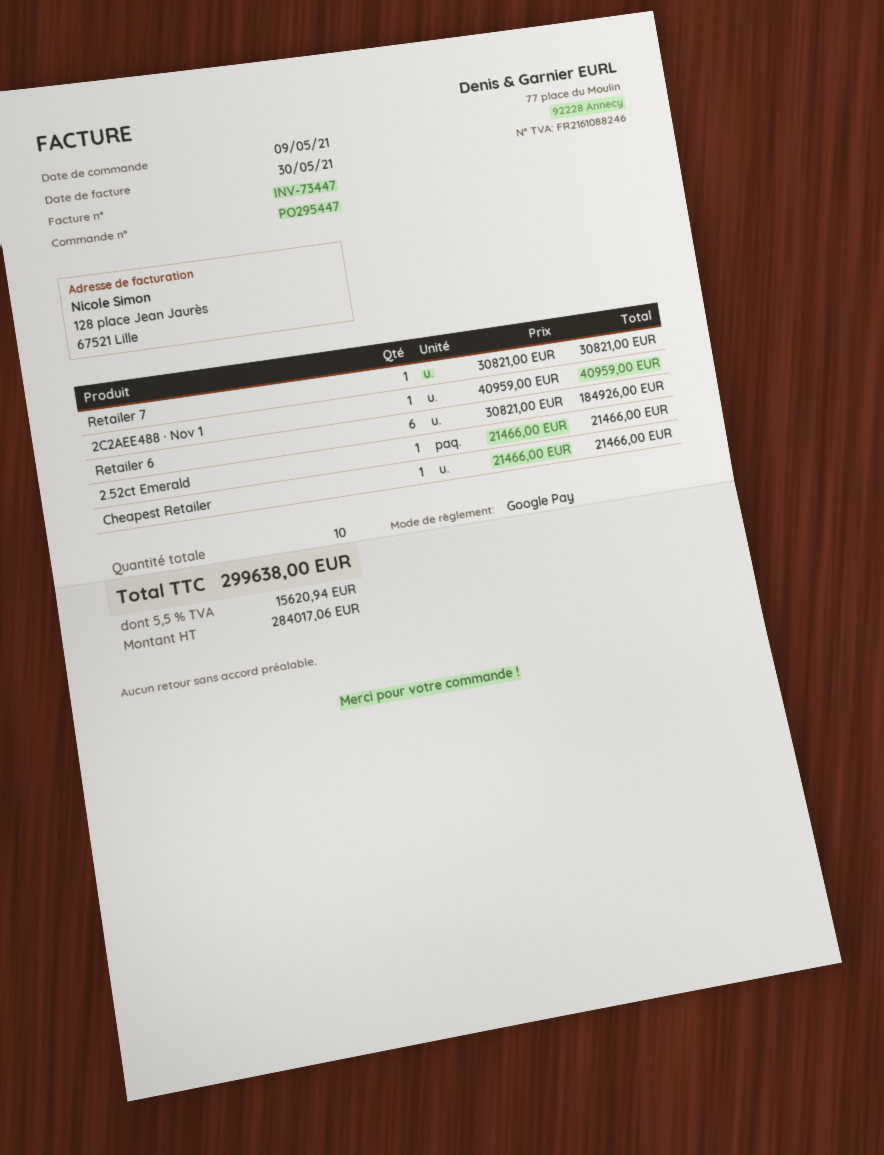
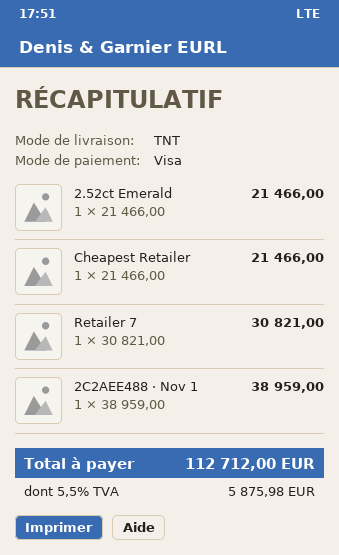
payment method: Google Pay -> Visa
2C2AEE488 · Nov 1: 1 x 40959.00 = 40959.00 -> 1 x 38959.00 = 38959.00
Retailer 6: 6 x 30821.00 = 184926.00 -> none
tax: 5.5% = 15620.94 -> 5.5% = 5875.98
total: 299638.00 -> 112712.00

